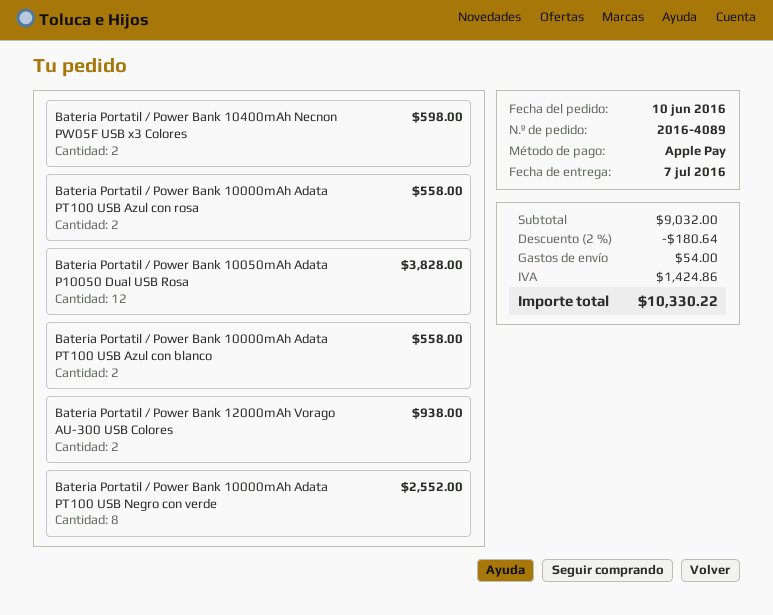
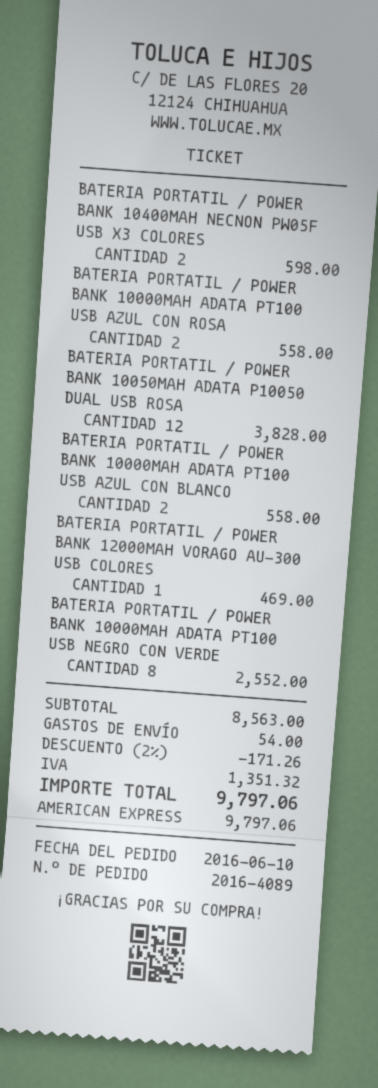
payment method: Apple Pay -> American Express
Bateria Portatil / Power Bank 12000mAh Vorago AU-300 USB Colores: 2 for 938.00 -> 1 for 469.00
subtotal: 9032.00 -> 8563.00
discount: 2% = 180.64 -> 2% = 171.26
tax: 1424.86 -> 1351.32
total: 10330.22 -> 9797.06

